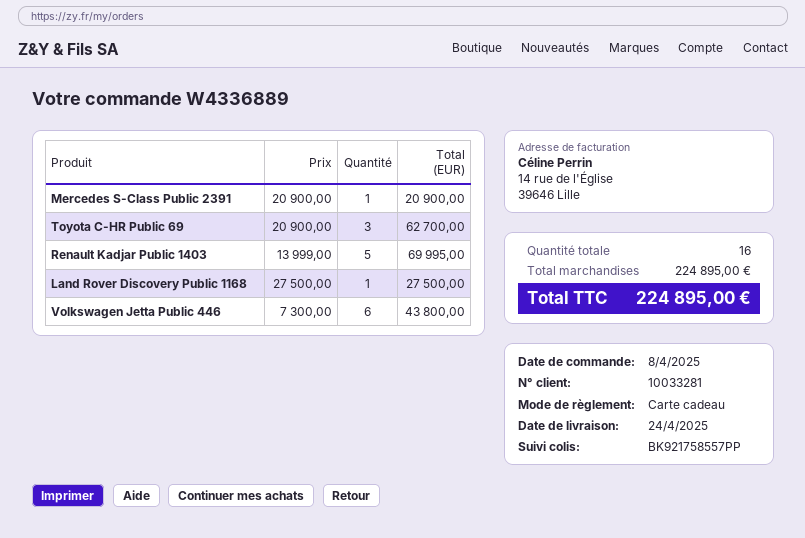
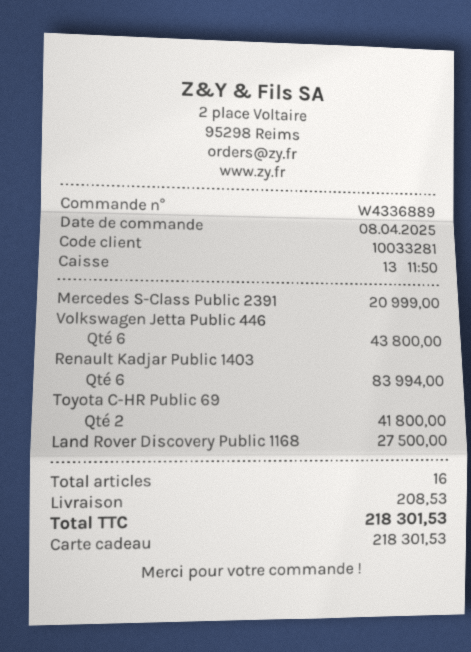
Mercedes S-Class Public 2391: 1 for 20900.00 -> 1 for 20999.00
Toyota C-HR Public 69: 3 for 62700.00 -> 2 for 41800.00
Renault Kadjar Public 1403: 5 for 69995.00 -> 6 for 83994.00
shipping: none -> 208.53
total: 224895.00 -> 218301.53

